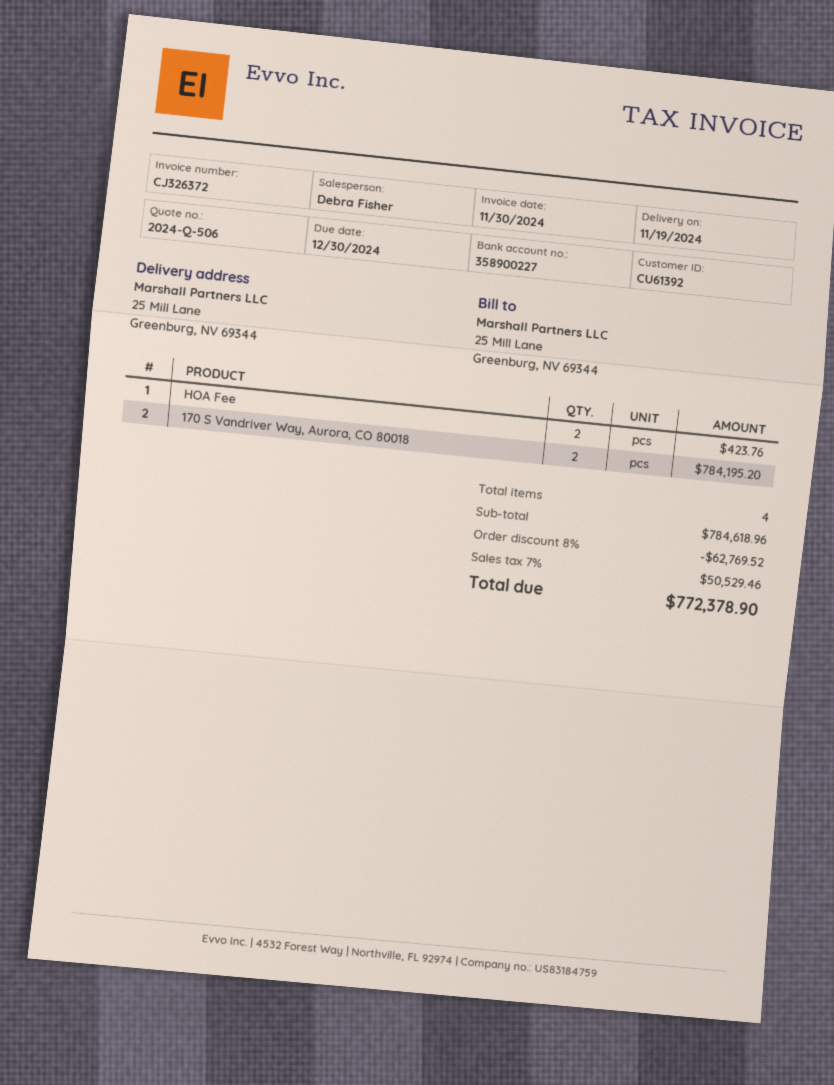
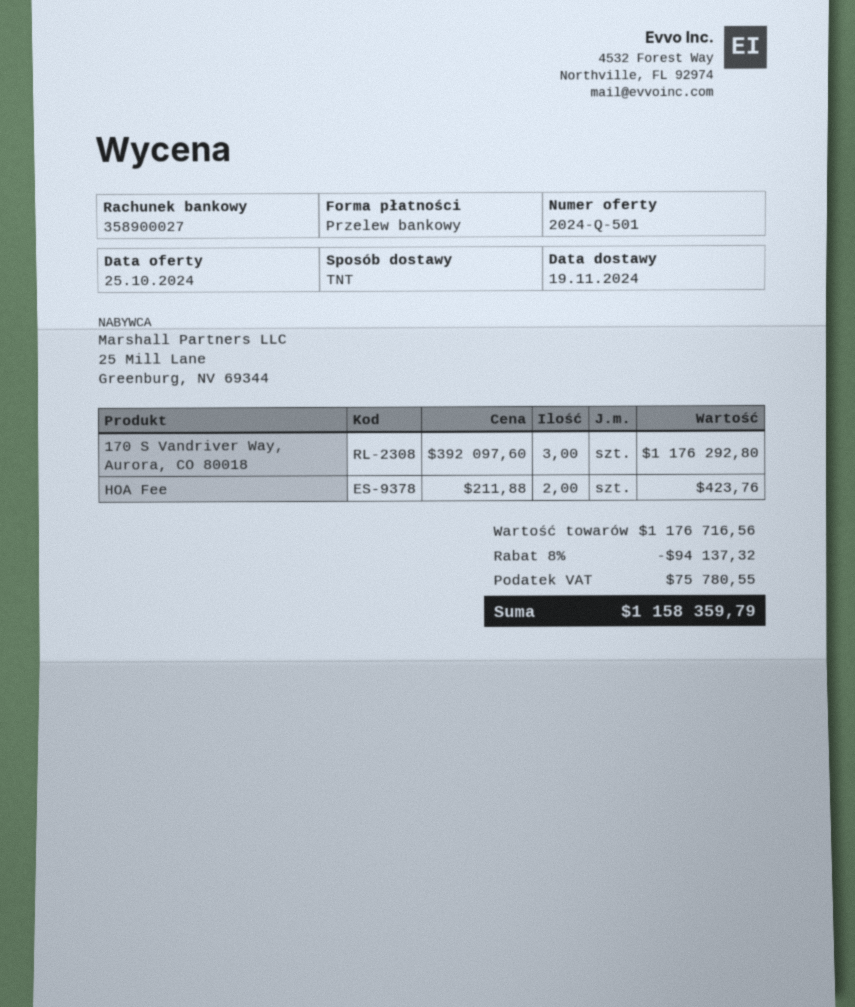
quote number: 2024-Q-506 -> 2024-Q-501
bank account: 358900227 -> 358900027
170 S Vandriver Way, Aurora, CO 80018: 2 for 784195.20 -> 3 for 1176292.80
subtotal: 784618.96 -> 1176716.56
discount: 8% = 62769.52 -> 8% = 94137.32
tax: 50529.46 -> 75780.55
total: 772378.90 -> 1158359.79

